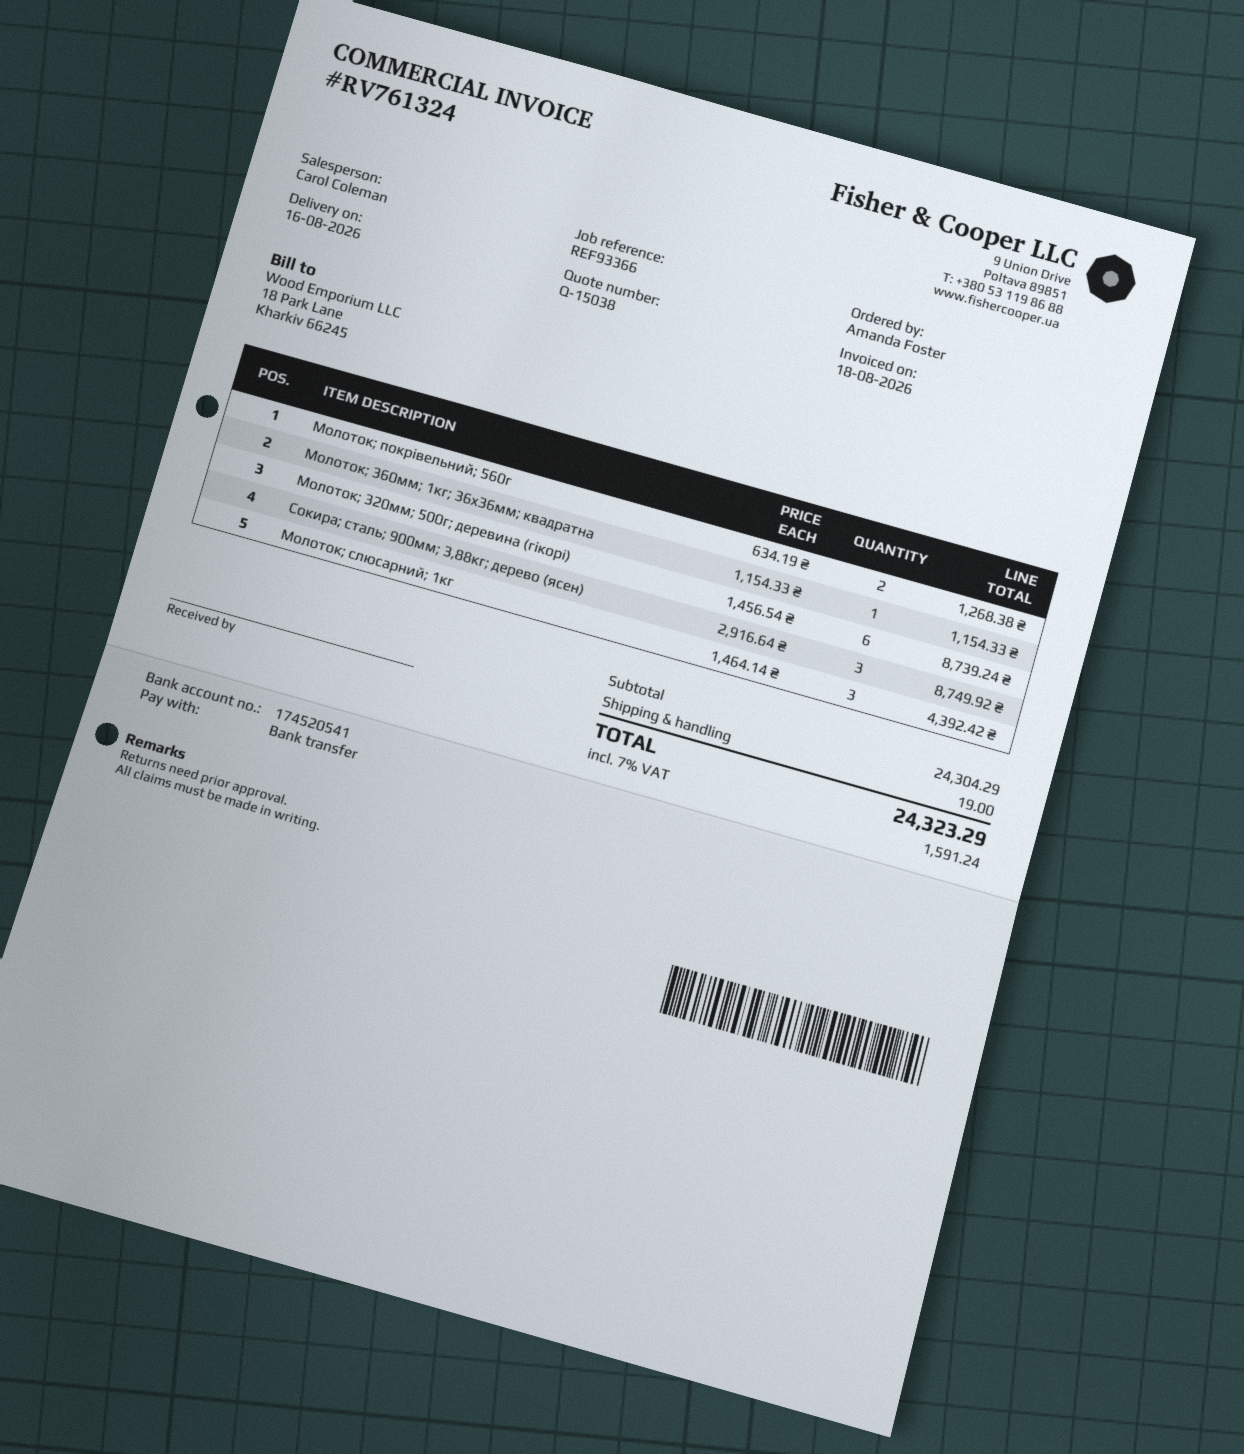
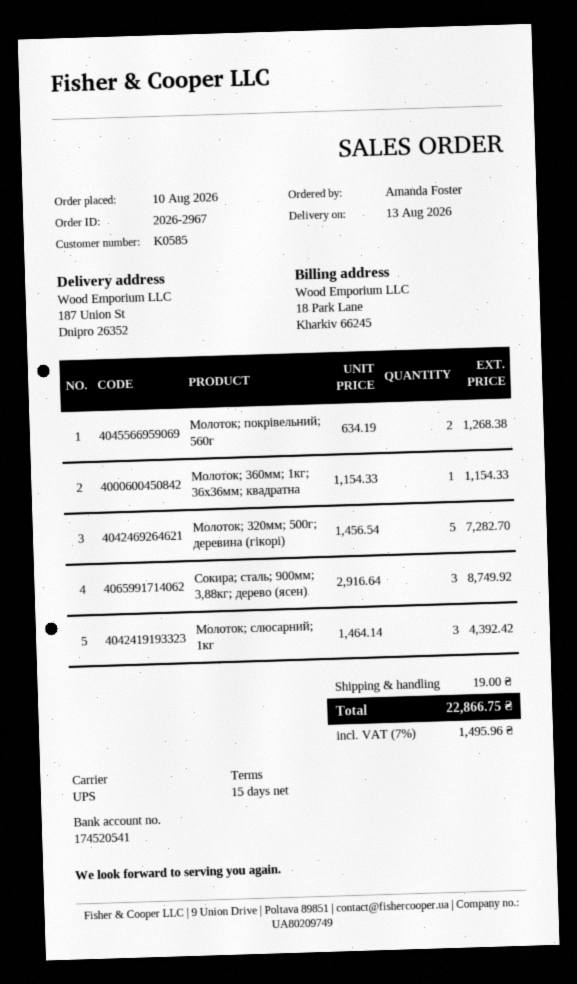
delivery date: 2026-08-16 -> 2026-08-13
Молоток; 320мм; 500г; деревина (гікорі): 6 x 1456.54 = 8739.24 -> 5 x 1456.54 = 7282.70
tax: 7% = 1591.24 -> 7% = 1495.96
total: 24323.29 -> 22866.75

